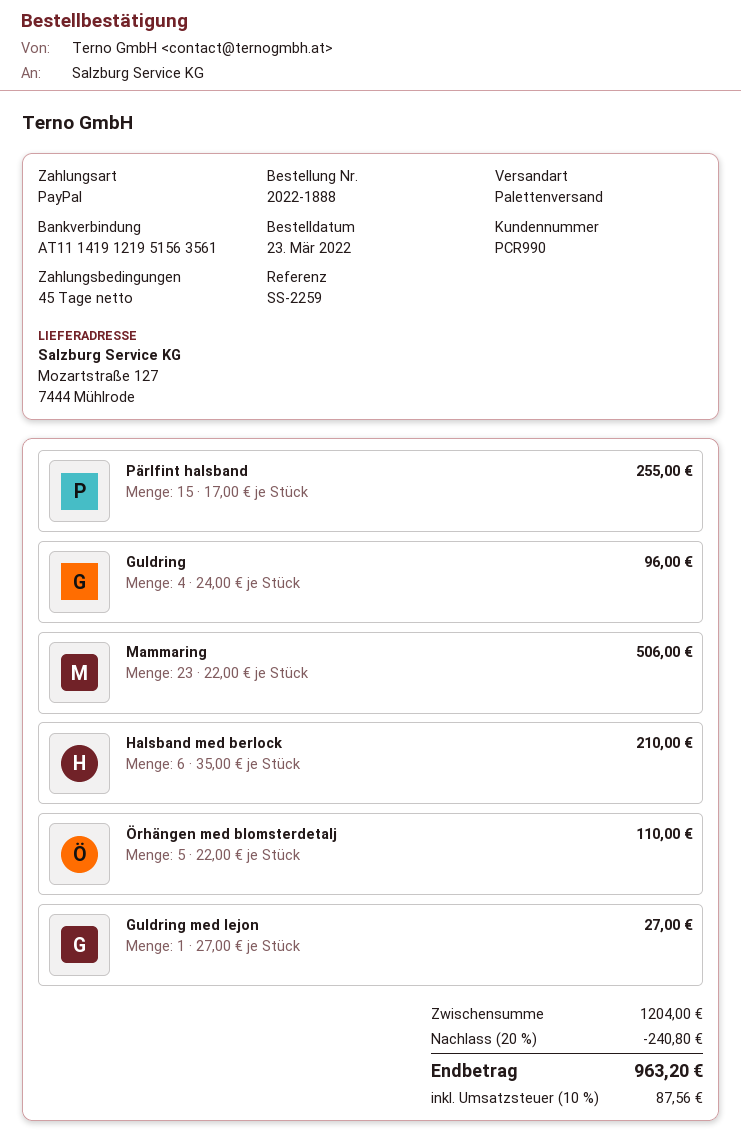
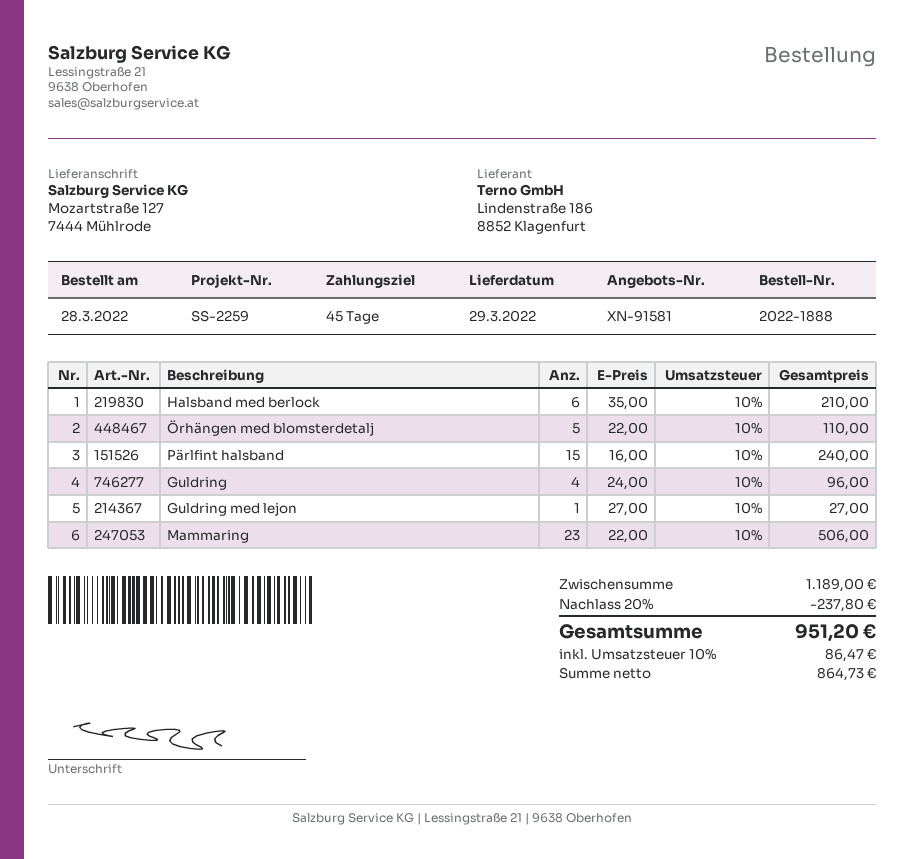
order date: 2022-03-23 -> 2022-03-28
Pärlfint halsband: 15 x 17.00 = 255.00 -> 15 x 16.00 = 240.00
subtotal: 1204.00 -> 1189.00
discount: 20% = 240.80 -> 20% = 237.80
tax: 10% = 87.56 -> 10% = 86.47
total: 963.20 -> 951.20

